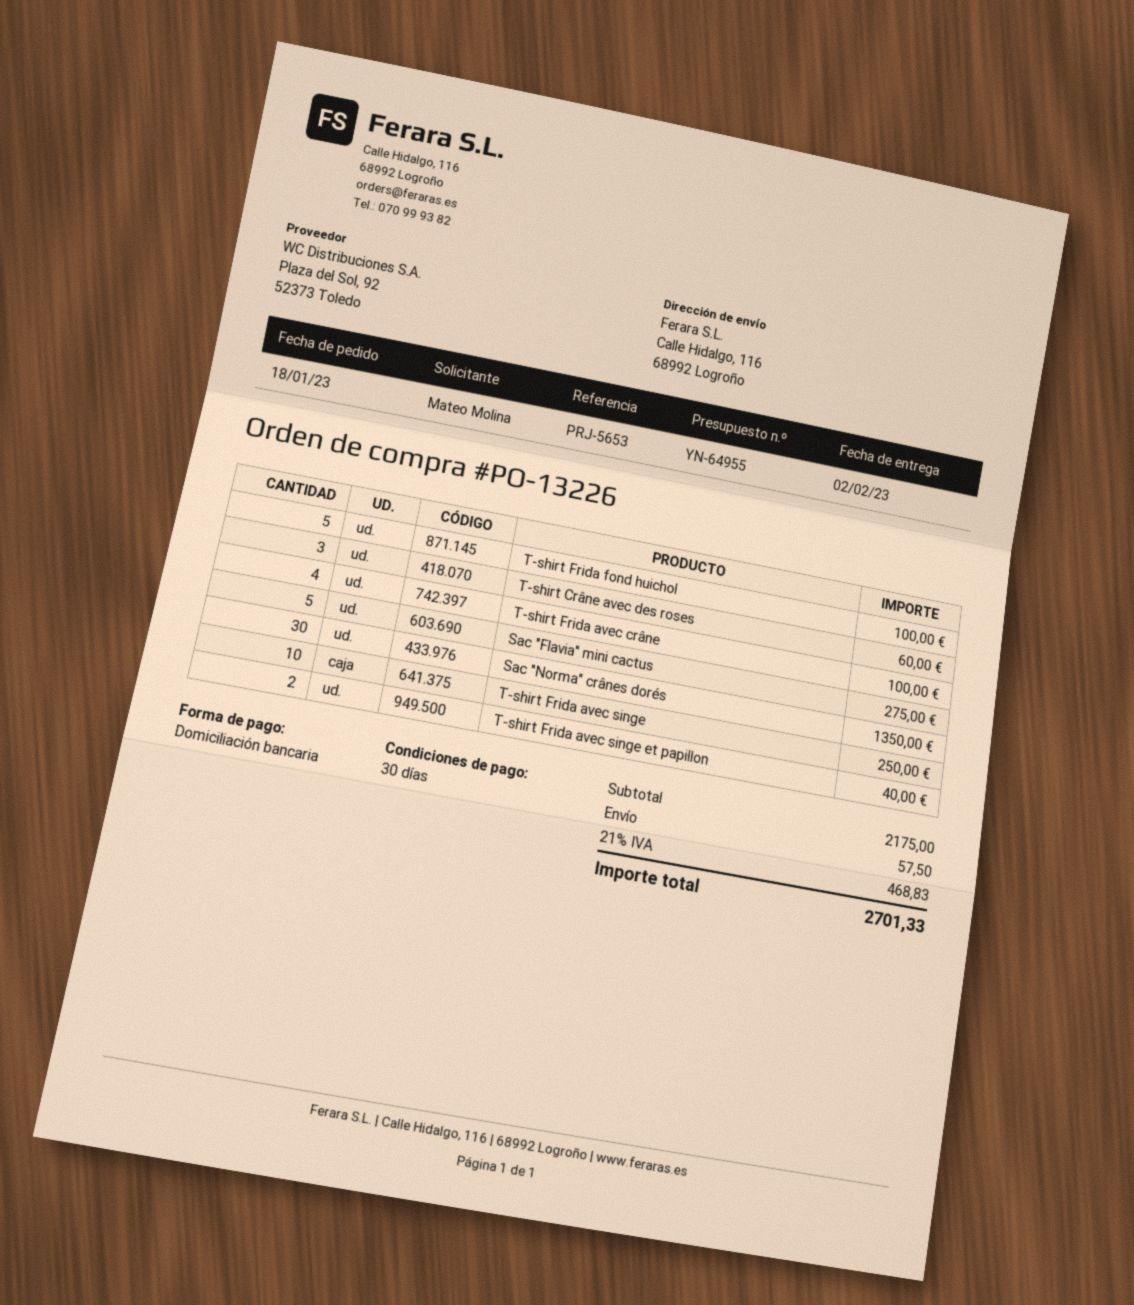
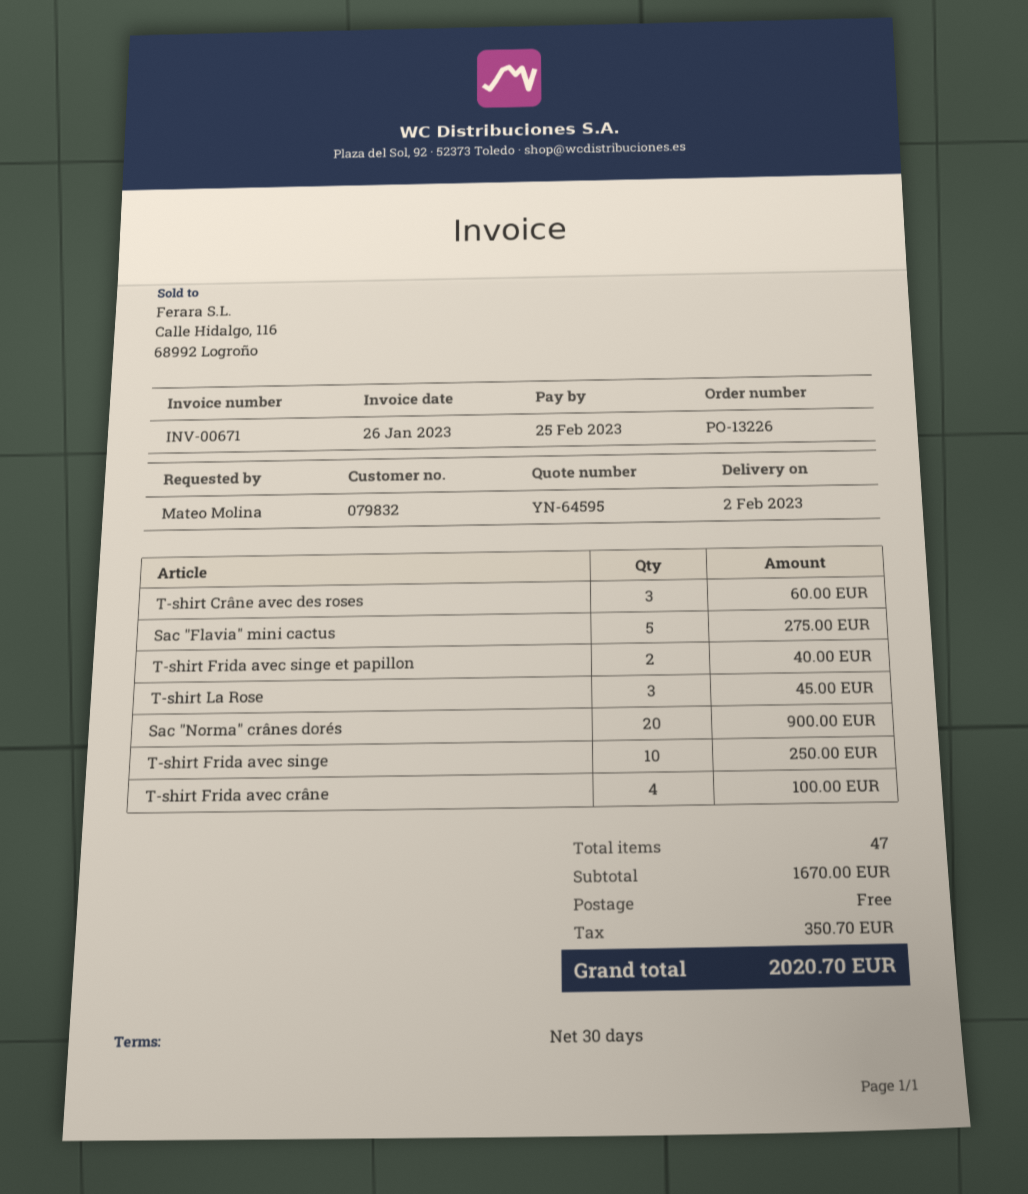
quote number: YN-64955 -> YN-64595
T-shirt Frida fond huichol: 5 for 100.00 -> none
Sac "Norma" crânes dorés: 30 for 1350.00 -> 20 for 900.00
T-shirt La Rose: none -> 3 for 45.00
subtotal: 2175.00 -> 1670.00
shipping: 57.50 -> 0.00
tax: 468.83 -> 350.70
total: 2701.33 -> 2020.70

